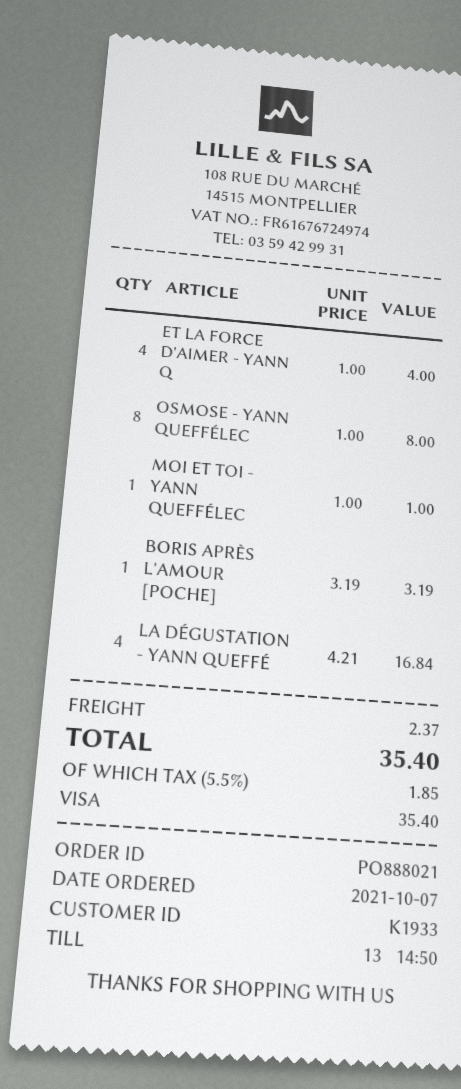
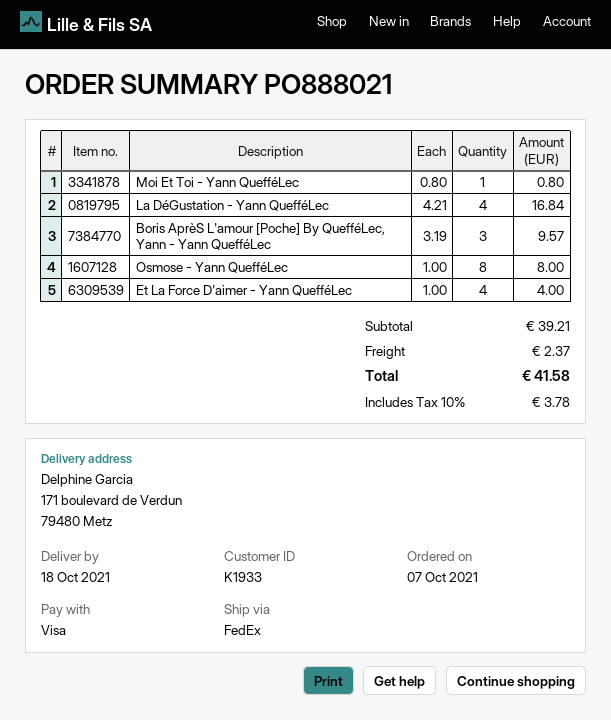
MOI ET TOI - YANN QUEFFÉLEC: 1 x 1.00 = 1.00 -> 1 x 0.80 = 0.80
BORIS APRÈS L'AMOUR [POCHE]: 1 x 3.19 = 3.19 -> 3 x 3.19 = 9.57
tax: 5.5% = 1.85 -> 10% = 3.78
total: 35.40 -> 41.58

